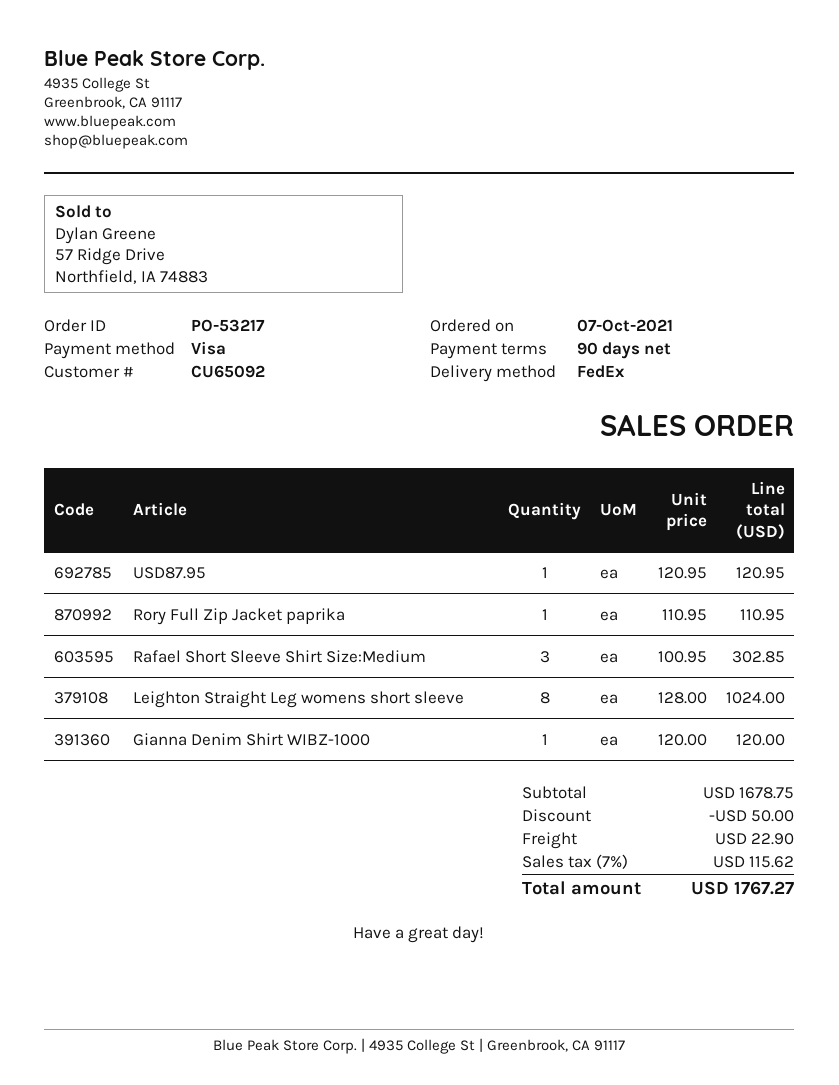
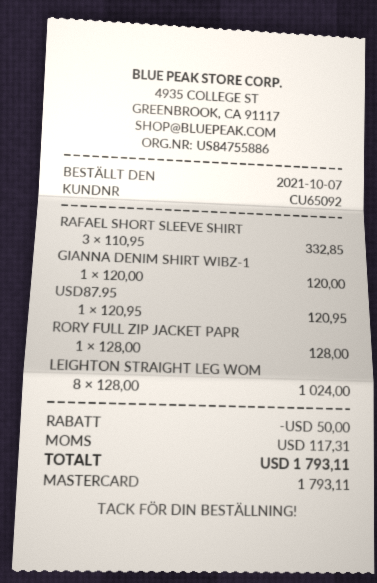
payment method: Visa -> Mastercard
Rory Full Zip Jacket paprika: 1 x 110.95 = 110.95 -> 1 x 128.00 = 128.00
Rafael Short Sleeve Shirt Size:Medium: 3 x 100.95 = 302.85 -> 3 x 110.95 = 332.85
shipping: 22.90 -> none
tax: 115.62 -> 117.31
total: 1767.27 -> 1793.11

